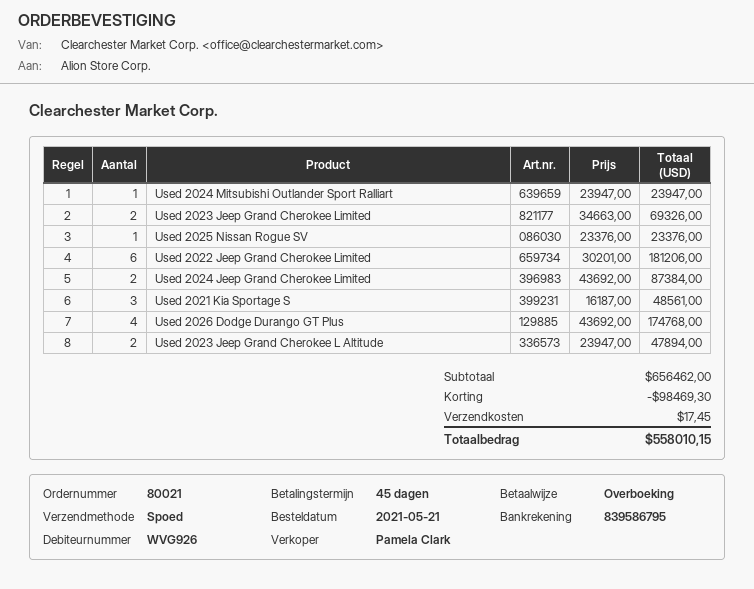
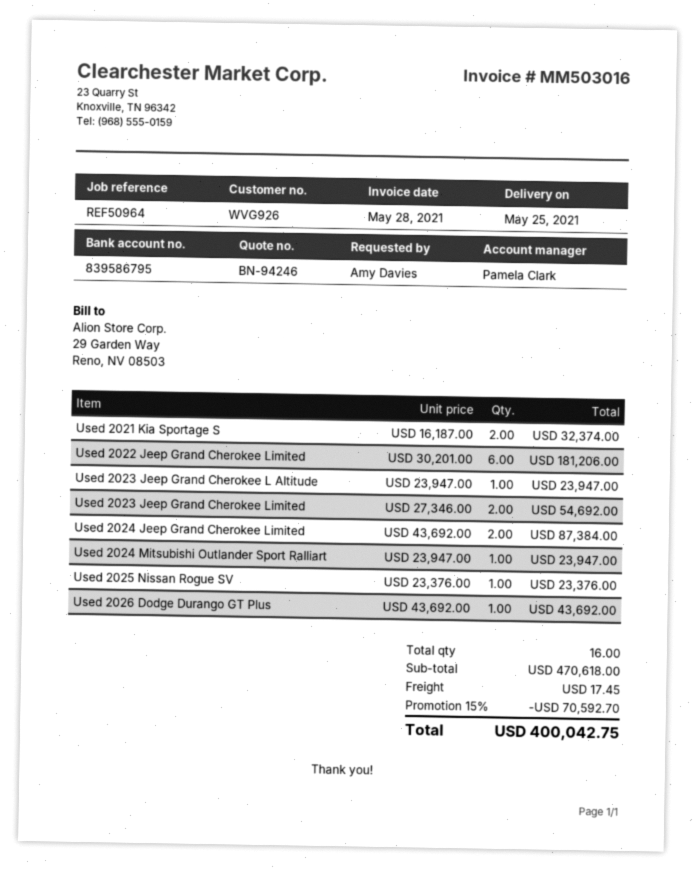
Used 2023 Jeep Grand Cherokee Limited: 2 x 34663.00 = 69326.00 -> 2 x 27346.00 = 54692.00
Used 2021 Kia Sportage S: 3 x 16187.00 = 48561.00 -> 2 x 16187.00 = 32374.00
Used 2026 Dodge Durango GT Plus: 4 x 43692.00 = 174768.00 -> 1 x 43692.00 = 43692.00
Used 2023 Jeep Grand Cherokee L Altitude: 2 x 23947.00 = 47894.00 -> 1 x 23947.00 = 23947.00
subtotal: 656462.00 -> 470618.00
discount: 98469.30 -> 70592.70
total: 558010.15 -> 400042.75

